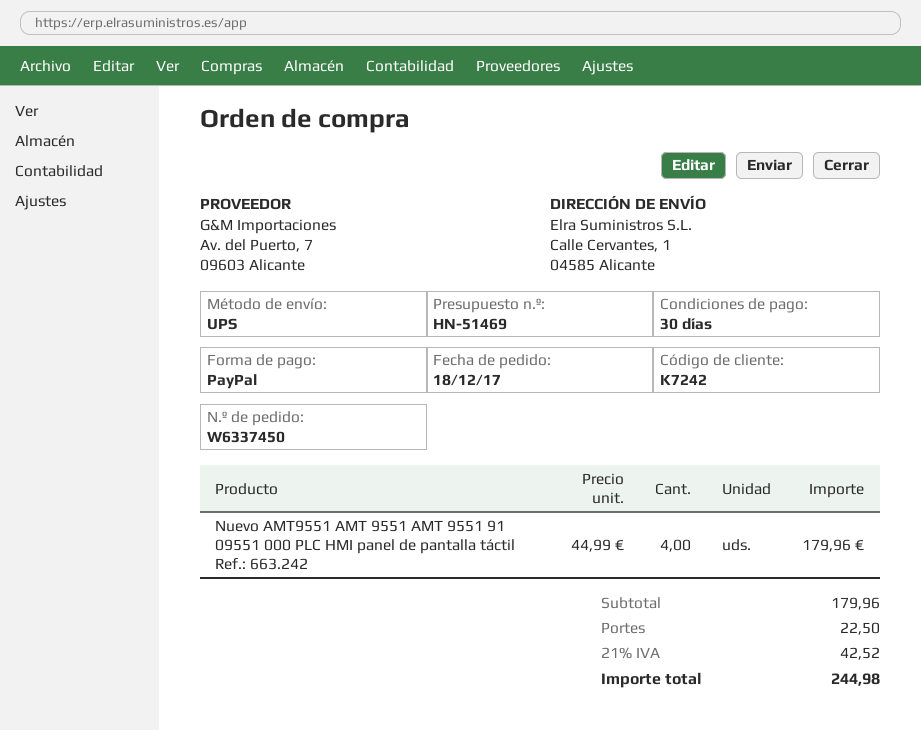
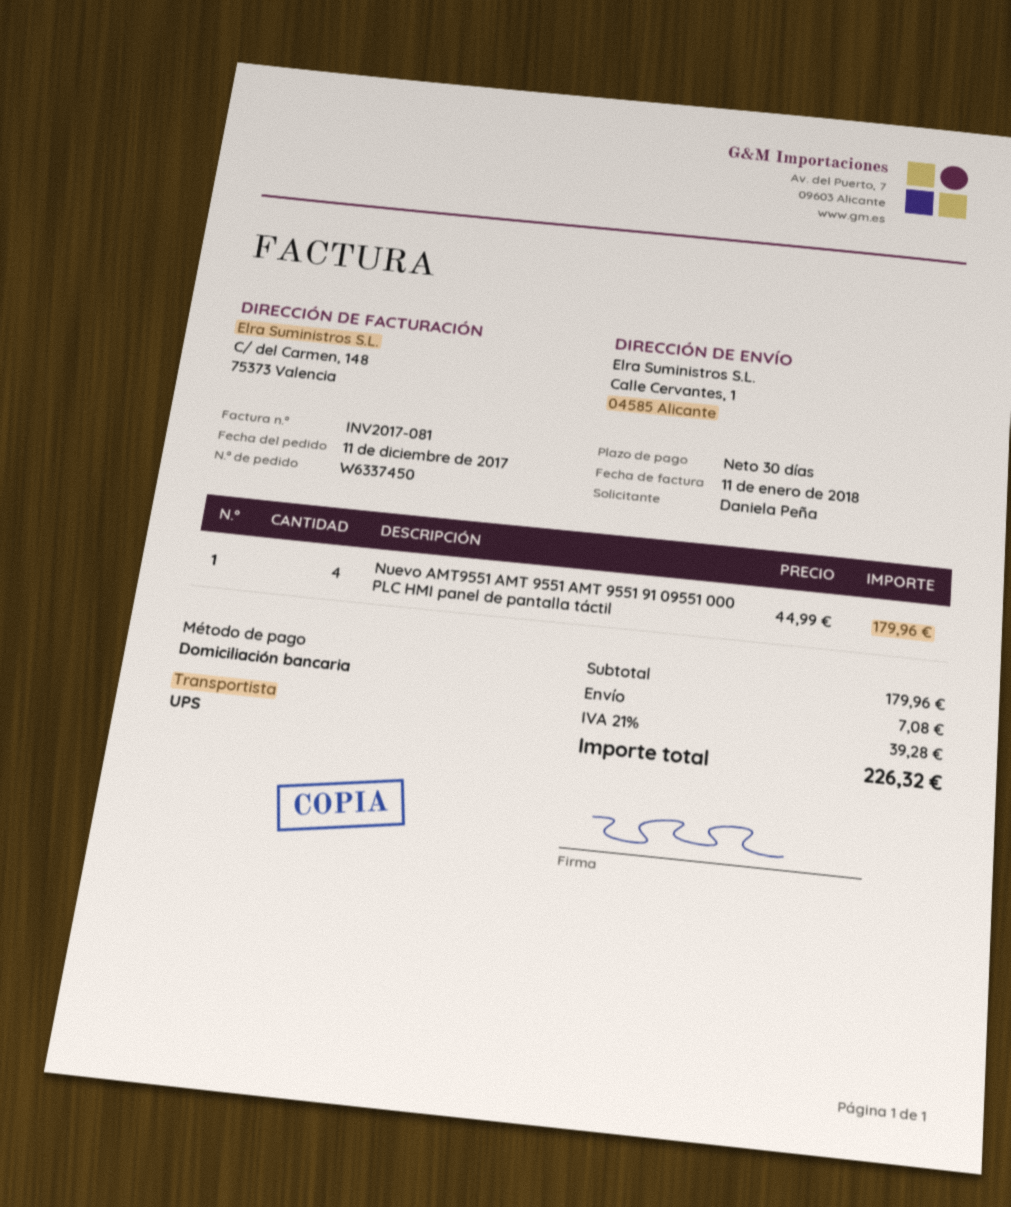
order date: 2017-12-18 -> 2017-12-11
payment method: PayPal -> direct debit
shipping: 22.50 -> 7.08
tax: 21% = 42.52 -> 21% = 39.28
total: 244.98 -> 226.32

